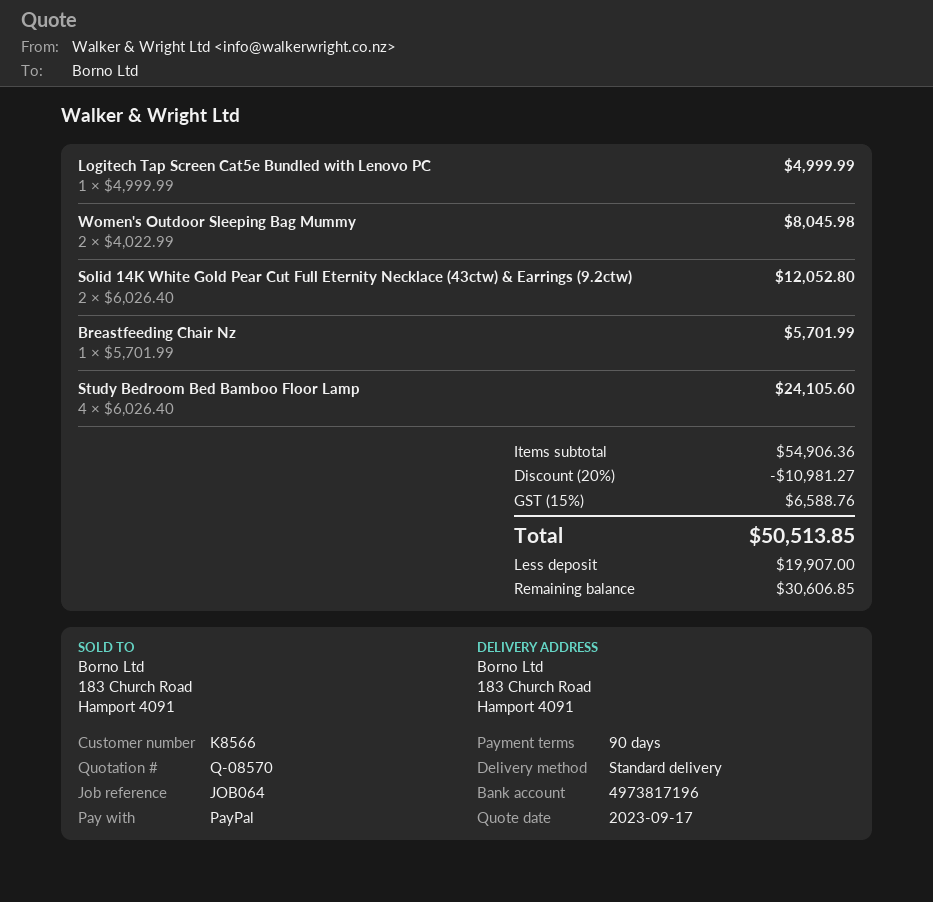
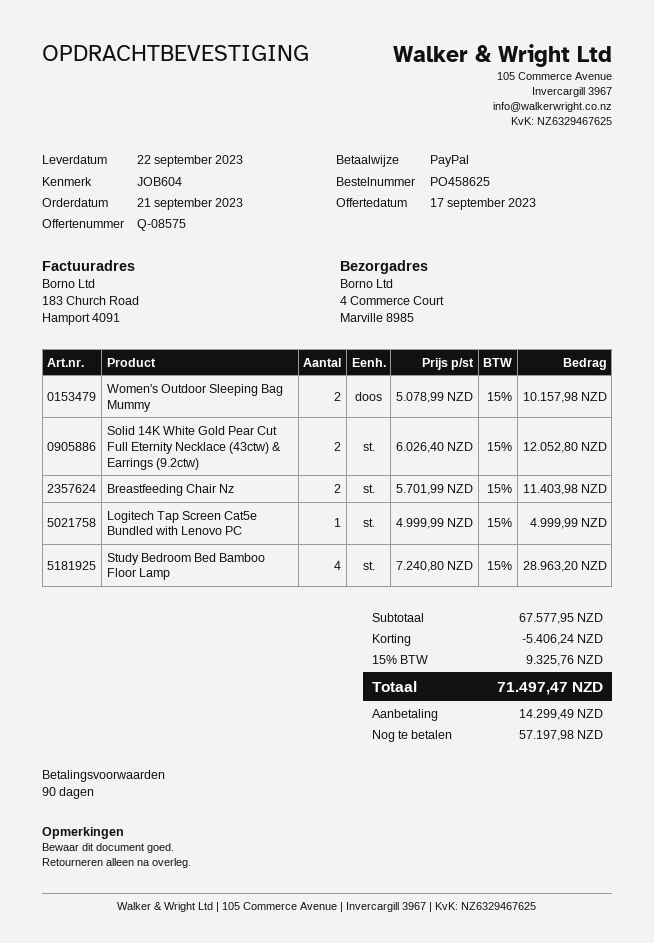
quote number: Q-08570 -> Q-08575
reference: JOB064 -> JOB604
ship to: 183 Church Road, Hamport 4091 -> 4 Commerce Court, Marville 8985
Women's Outdoor Sleeping Bag Mummy: 2 x 4022.99 = 8045.98 -> 2 x 5078.99 = 10157.98
Breastfeeding Chair Nz: 1 x 5701.99 = 5701.99 -> 2 x 5701.99 = 11403.98
Study Bedroom Bed Bamboo Floor Lamp: 4 x 6026.40 = 24105.60 -> 4 x 7240.80 = 28963.20
subtotal: 54906.36 -> 67577.95
discount: 10981.27 -> 5406.24
tax: 15% = 6588.76 -> 15% = 9325.76
total: 50513.85 -> 71497.47
deposit: 19907.00 -> 14299.49
balance: 30606.85 -> 57197.98

